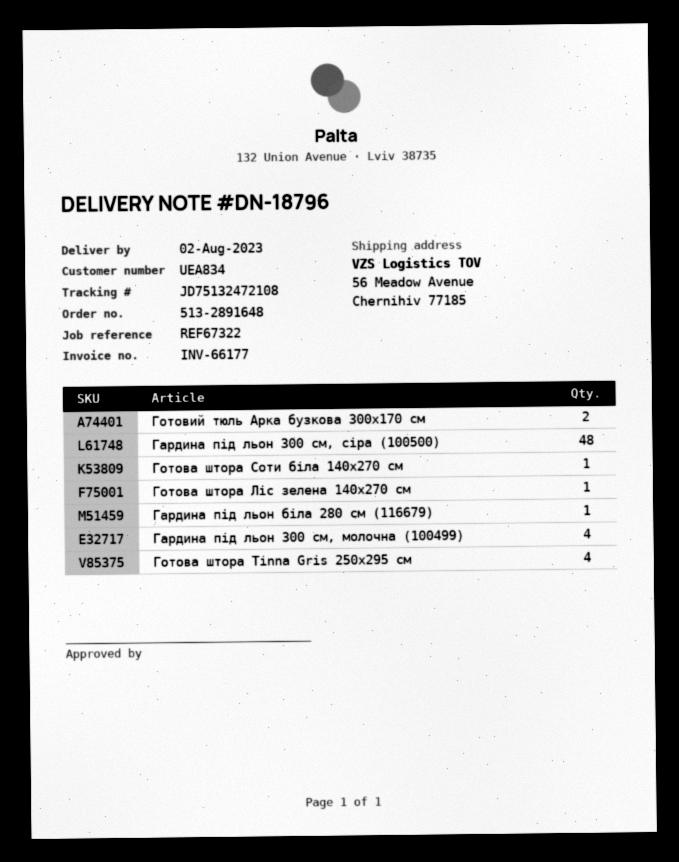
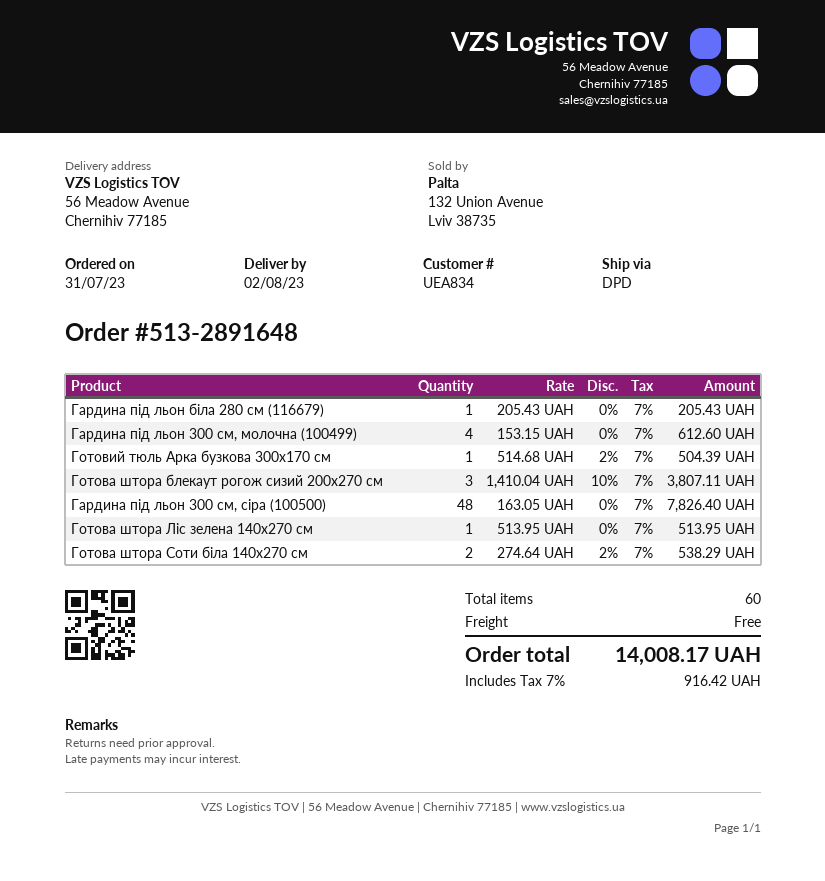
Готовий тюль Арка бузкова 300х170 см: 2 -> 1
Готова штора Соти біла 140х270 см: 1 -> 2
Готова штора Tinna Gris 250х295 см: 4 -> none
Готова штора блекаут рогож сизий 200х270 см: none -> 3

